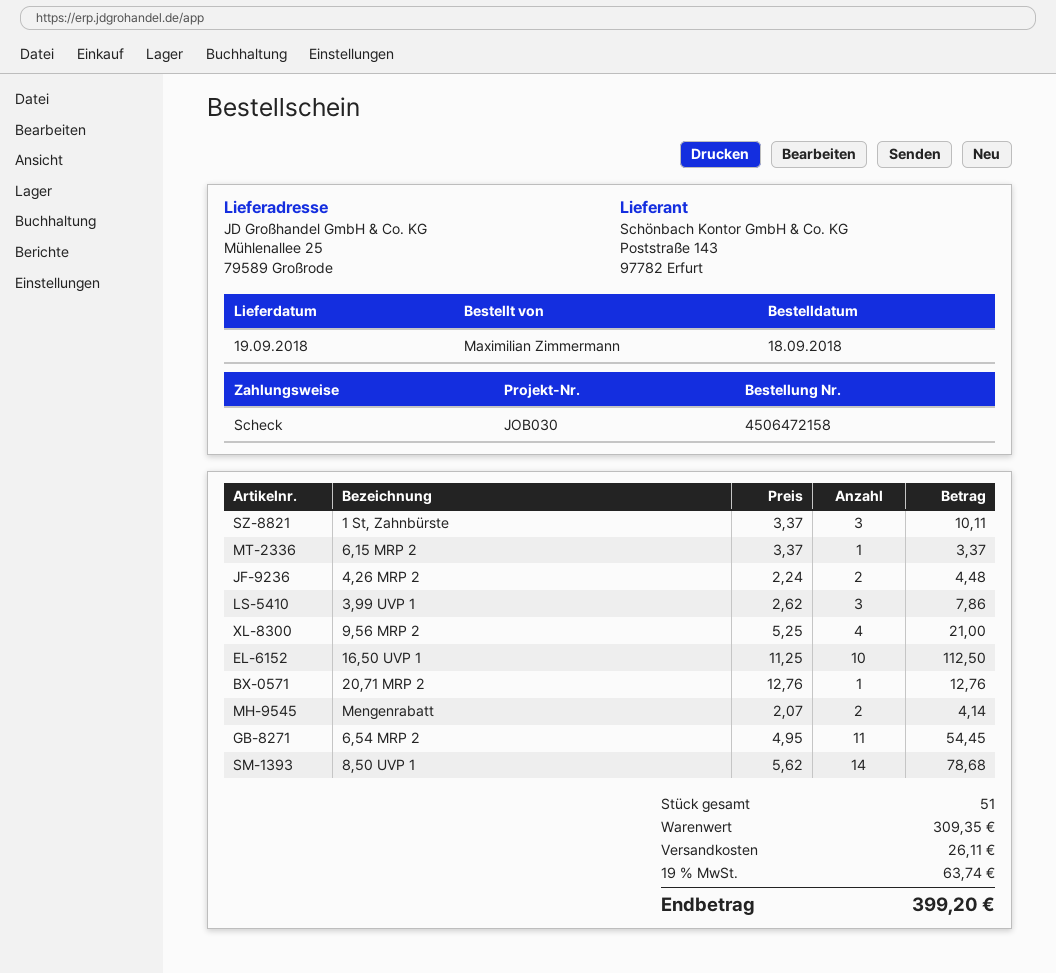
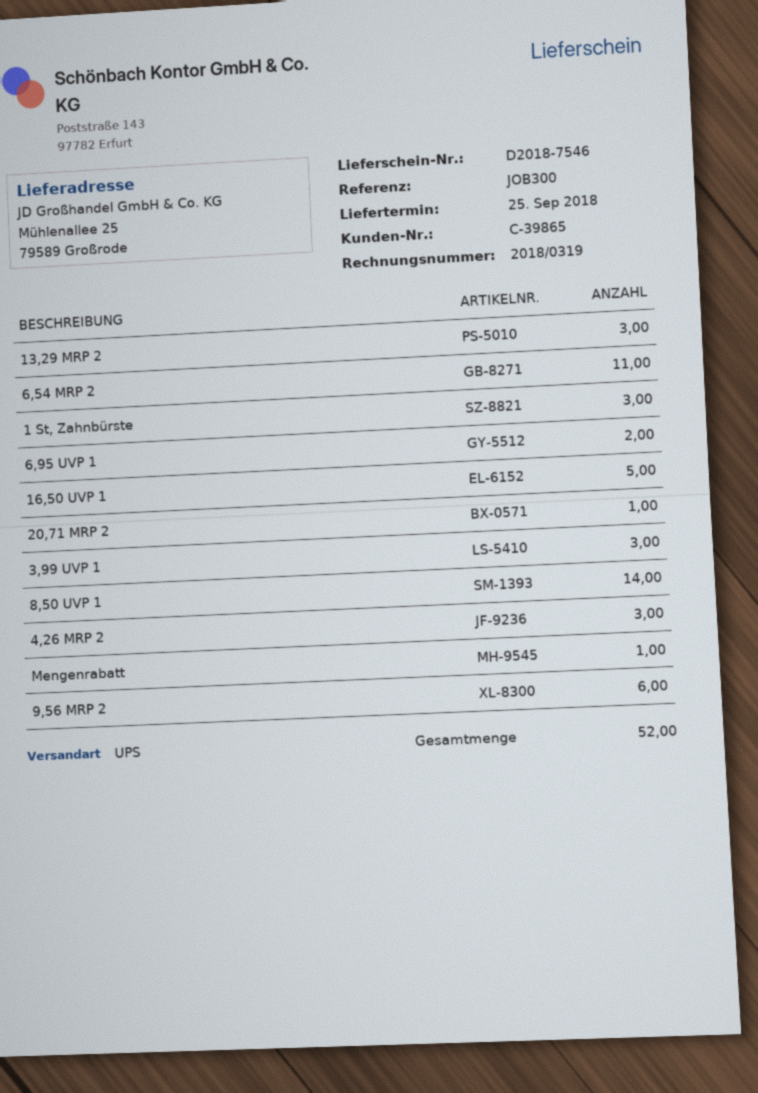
delivery date: 2018-09-19 -> 2018-09-25
reference: JOB030 -> JOB300
6,15 MRP 2: 1 -> none
4,26 MRP 2: 2 -> 3
9,56 MRP 2: 4 -> 6
16,50 UVP 1: 10 -> 5
Mengenrabatt: 2 -> 1
13,29 MRP 2: none -> 3
6,95 UVP 1: none -> 2
total quantity: 51 -> 52

